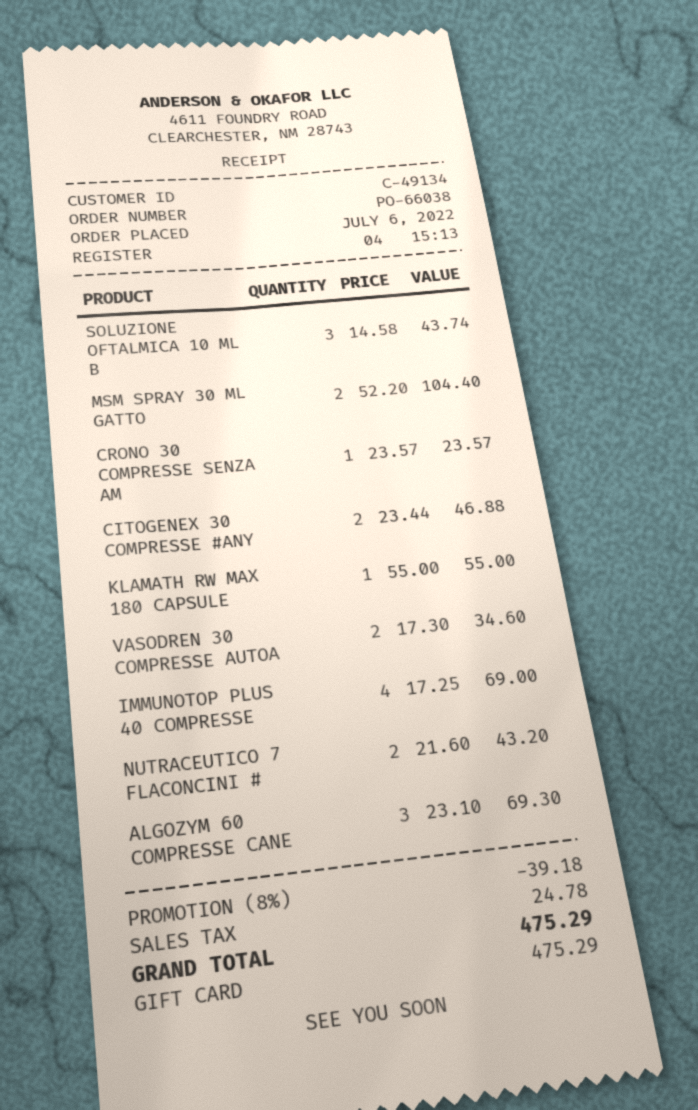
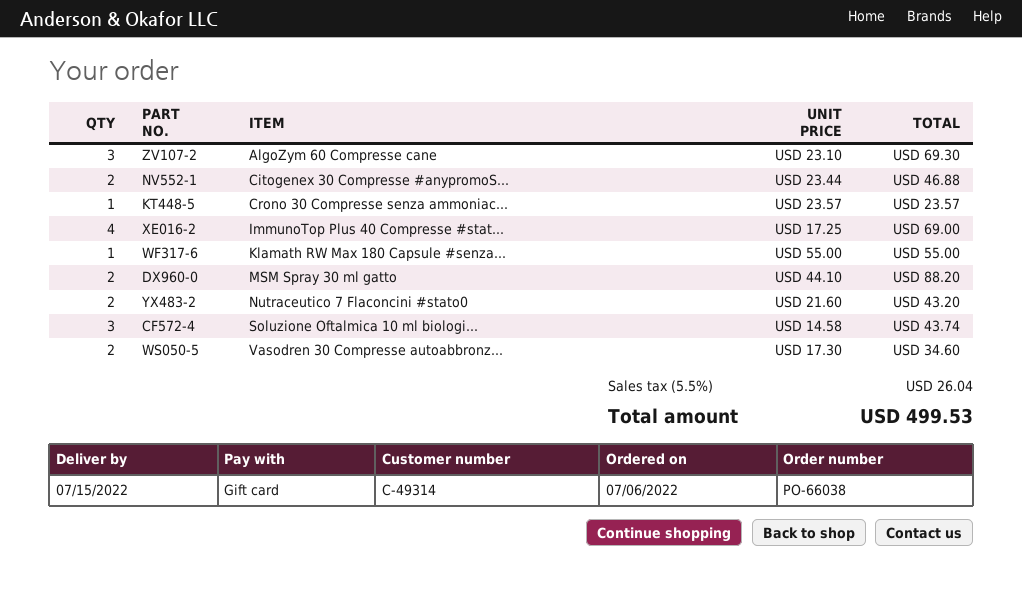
customer number: C-49134 -> C-49314
MSM SPRAY 30 ML GATTO: 2 x 52.20 = 104.40 -> 2 x 44.10 = 88.20
discount: 8% = 39.18 -> none
tax: 24.78 -> 26.04
total: 475.29 -> 499.53

